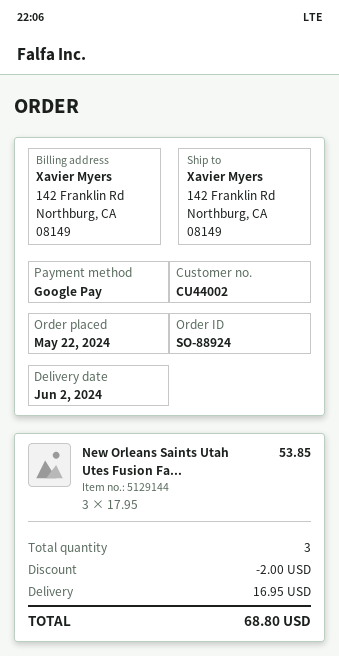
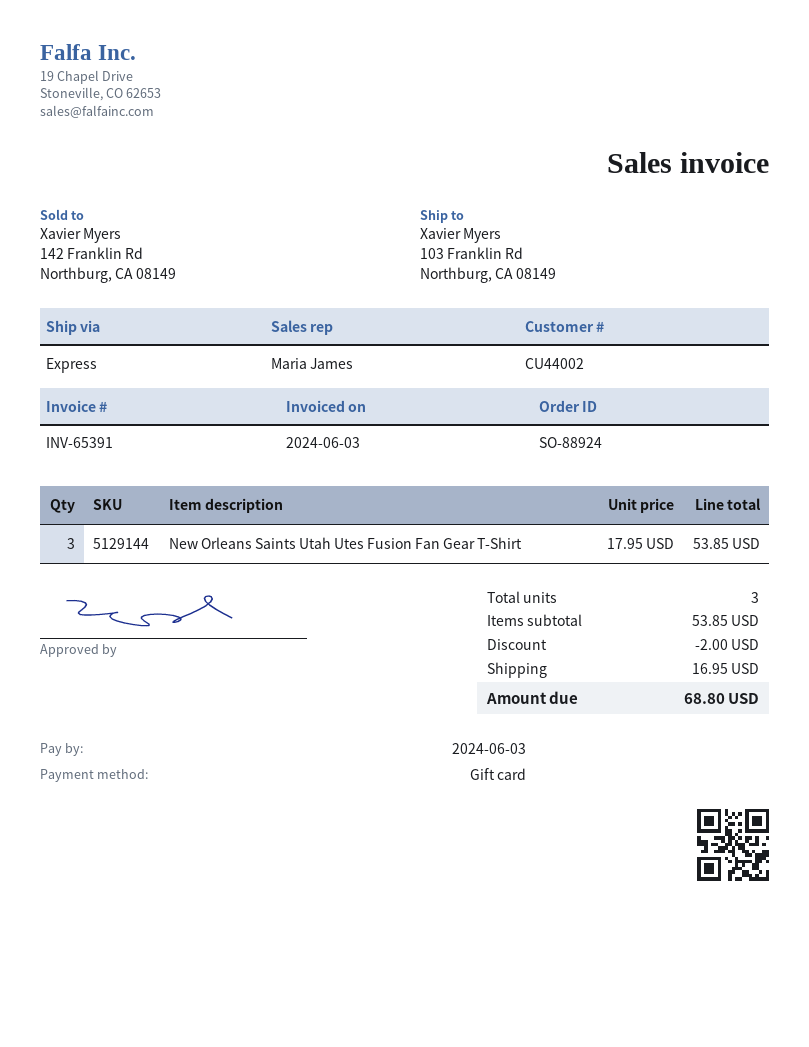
payment method: Google Pay -> gift card
ship to: 142 Franklin Rd, Northburg, CA 08149 -> 103 Franklin Rd, Northburg, CA 08149

